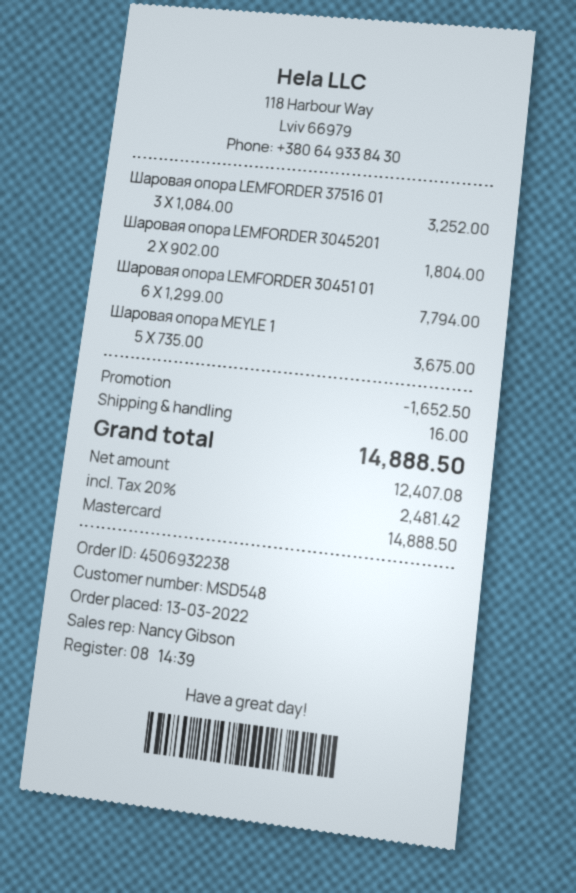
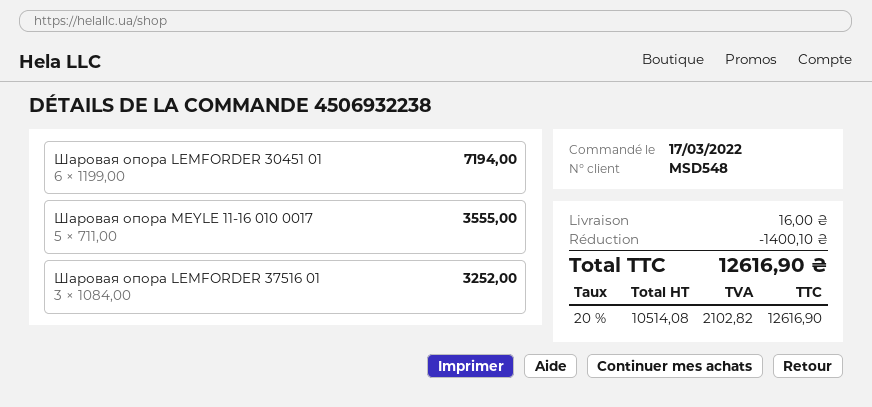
order date: 2022-03-13 -> 2022-03-17
Шаровая опора LEMFORDER 3045201: 2 x 902.00 = 1804.00 -> none
Шаровая опора LEMFORDER 30451 01: 6 x 1299.00 = 7794.00 -> 6 x 1199.00 = 7194.00
Шаровая опора MEYLE 1: 5 x 735.00 = 3675.00 -> 5 x 711.00 = 3555.00
discount: 1652.50 -> 1400.10
net: 12407.08 -> 10514.08
tax: 20% = 2481.42 -> 20% = 2102.82
total: 14888.50 -> 12616.90

